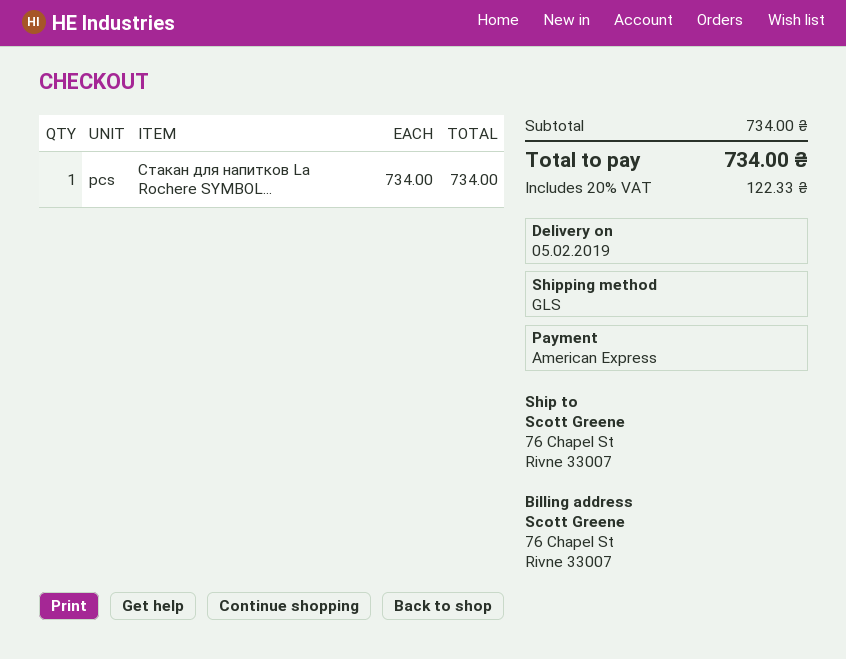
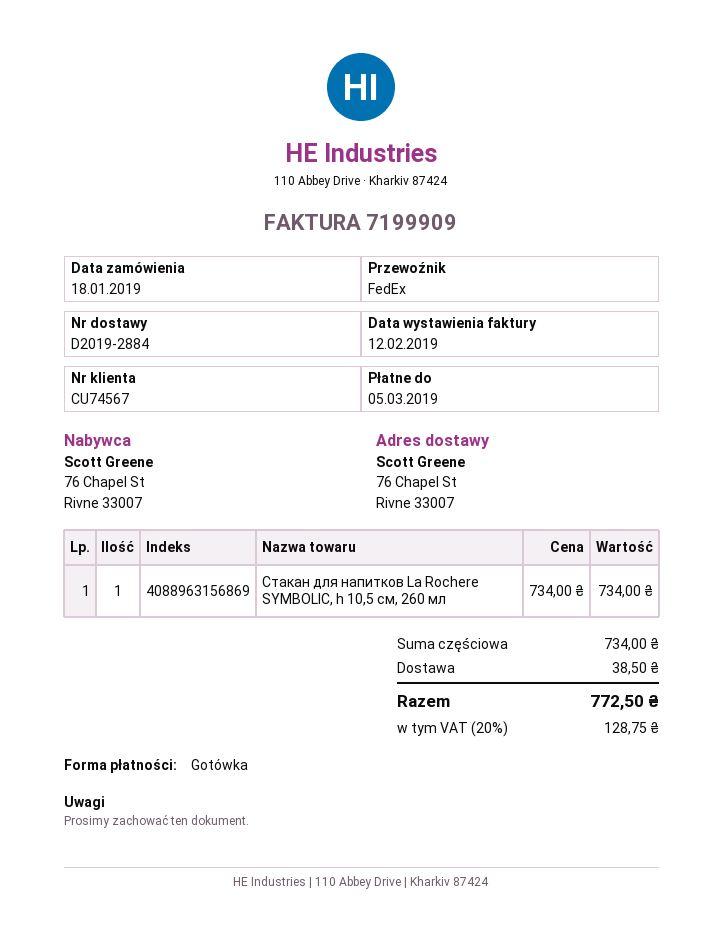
payment method: American Express -> cash
shipping method: GLS -> FedEx
shipping: none -> 38.50
tax: 20% = 122.33 -> 20% = 128.75
total: 734.00 -> 772.50

